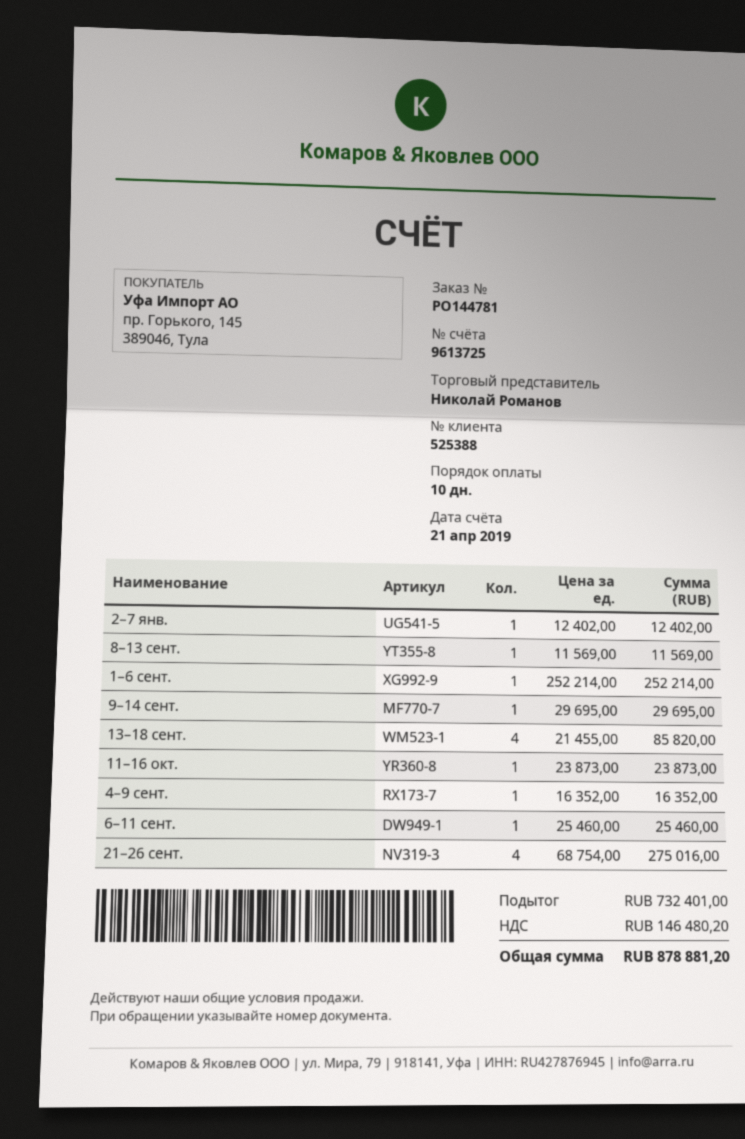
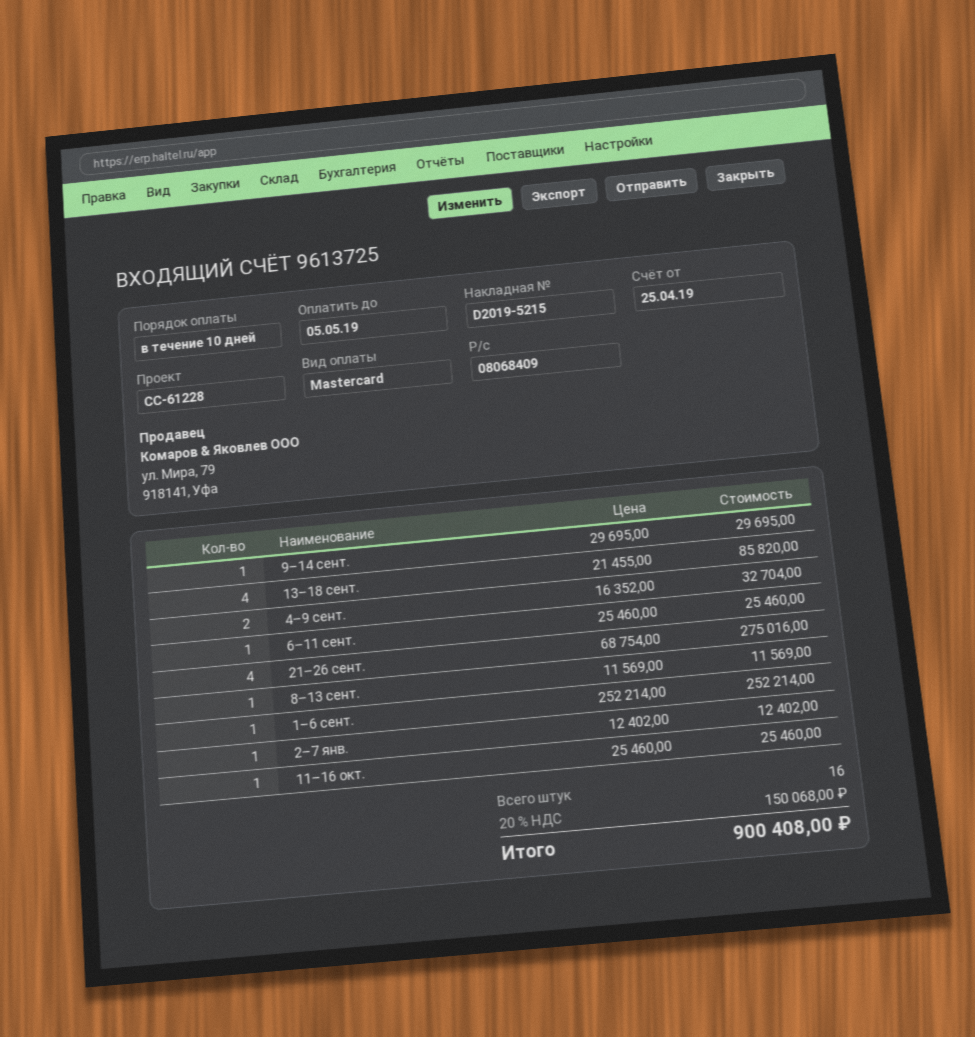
invoice date: 2019-04-21 -> 2019-04-25
11–16 окт.: 1 x 23873.00 = 23873.00 -> 1 x 25460.00 = 25460.00
4–9 сент.: 1 x 16352.00 = 16352.00 -> 2 x 16352.00 = 32704.00
tax: 146480.20 -> 150068.00
total: 878881.20 -> 900408.00

